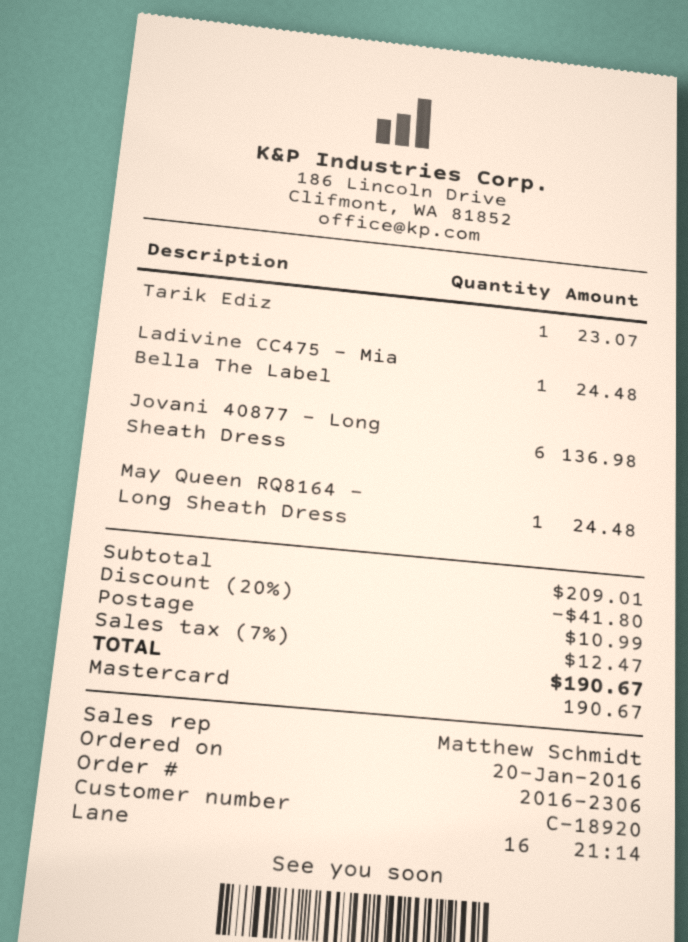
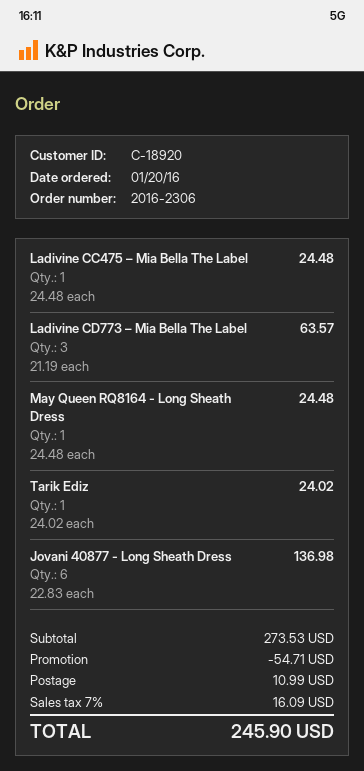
Tarik Ediz: 1 for 23.07 -> 1 for 24.02
Ladivine CD773 – Mia Bella The Label: none -> 3 for 63.57
subtotal: 209.01 -> 273.53
discount: 41.80 -> 54.71
tax: 7% = 12.47 -> 7% = 16.09
total: 190.67 -> 245.90

